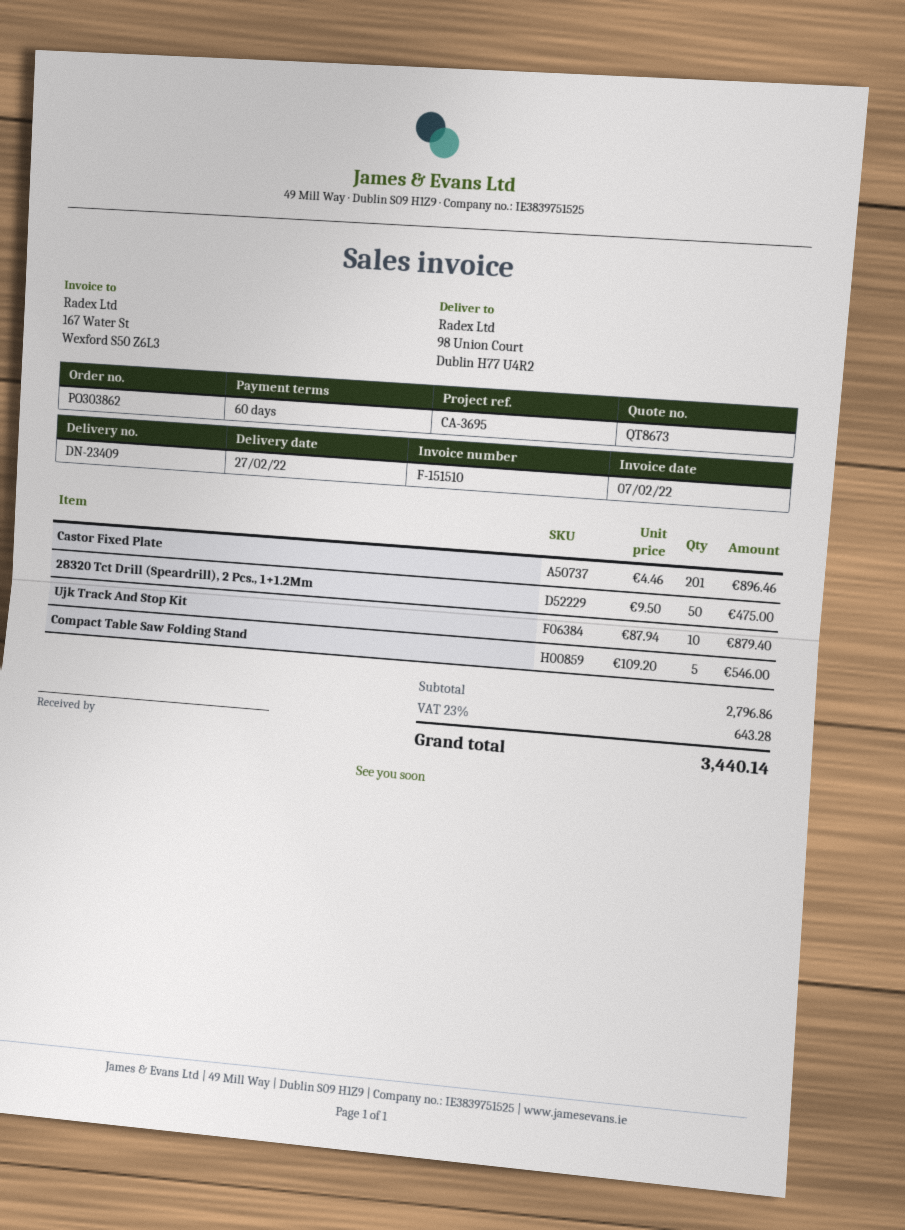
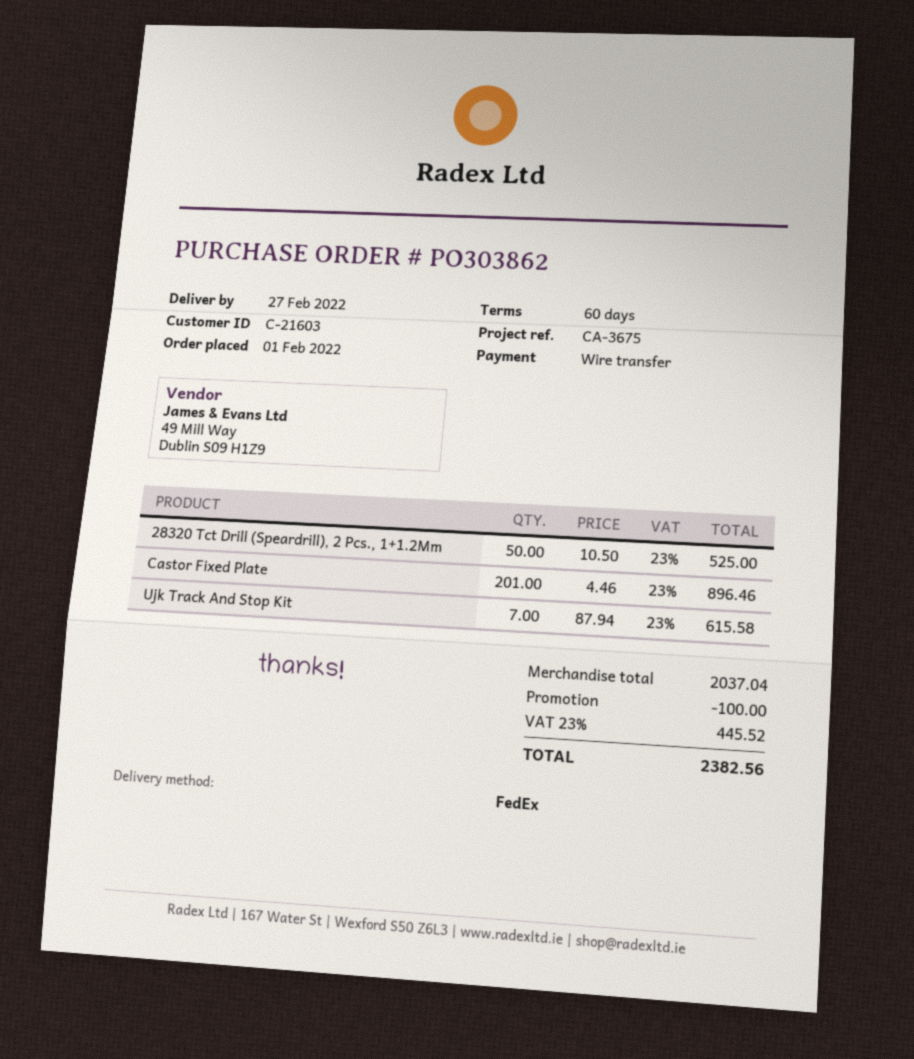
reference: CA-3695 -> CA-3675
28320 Tct Drill (Speardrill), 2 Pcs., 1+1.2Mm: 50 x 9.50 = 475.00 -> 50 x 10.50 = 525.00
Ujk Track And Stop Kit: 10 x 87.94 = 879.40 -> 7 x 87.94 = 615.58
Compact Table Saw Folding Stand: 5 x 109.20 = 546.00 -> none
subtotal: 2796.86 -> 2037.04
discount: none -> 100.00
tax: 23% = 643.28 -> 23% = 445.52
total: 3440.14 -> 2382.56

